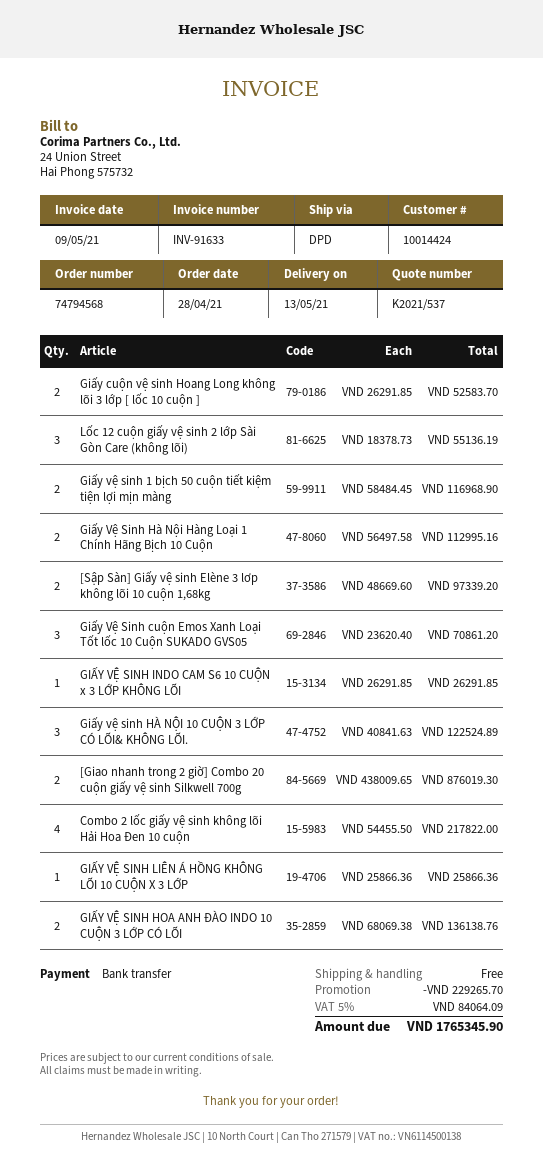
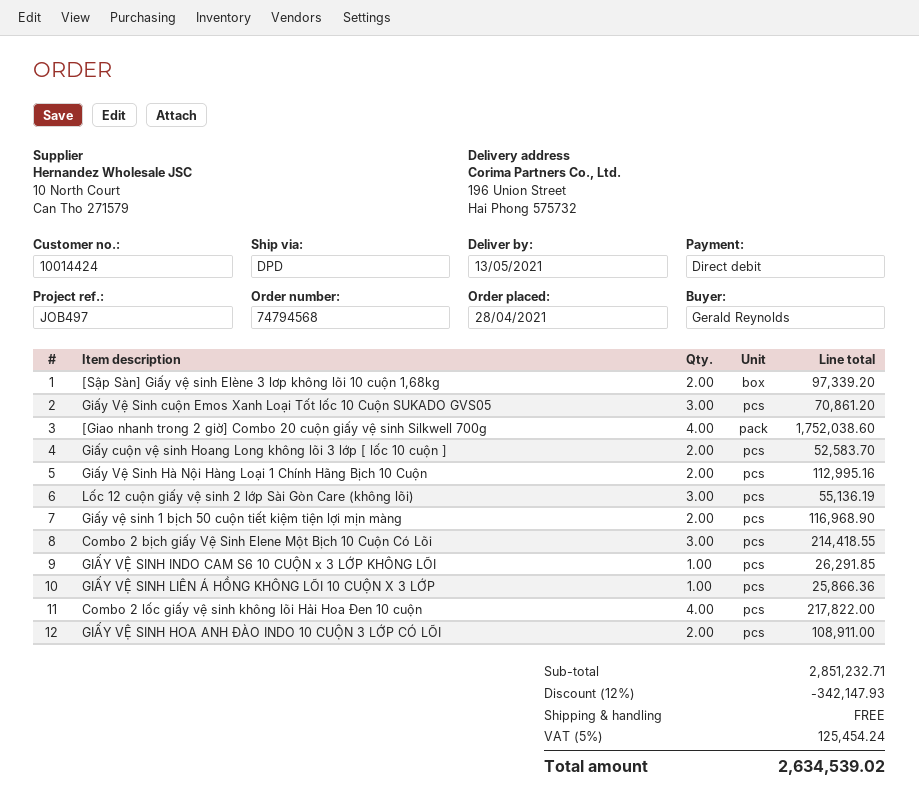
payment method: bank transfer -> direct debit
Giấy vệ sinh HÀ NỘI 10 CUỘN 3 LỚP CÓ LÕI& KHÔNG LÕI.: 3 for 122524.89 -> none
[Giao nhanh trong 2 giờ] Combo 20 cuộn giấy vệ sinh Silkwell 700g: 2 for 876019.30 -> 4 for 1752038.60
GIẤY VỆ SINH HOA ANH ĐÀO INDO 10 CUỘN 3 LỚP CÓ LÕI: 2 for 136138.76 -> 2 for 108911.00
Combo 2 bịch giấy Vệ Sinh Elene Một Bịch 10 Cuộn Có Lõi: none -> 3 for 214418.55
discount: 229265.70 -> 342147.93
tax: 5% = 84064.09 -> 5% = 125454.24
total: 1765345.90 -> 2634539.02

